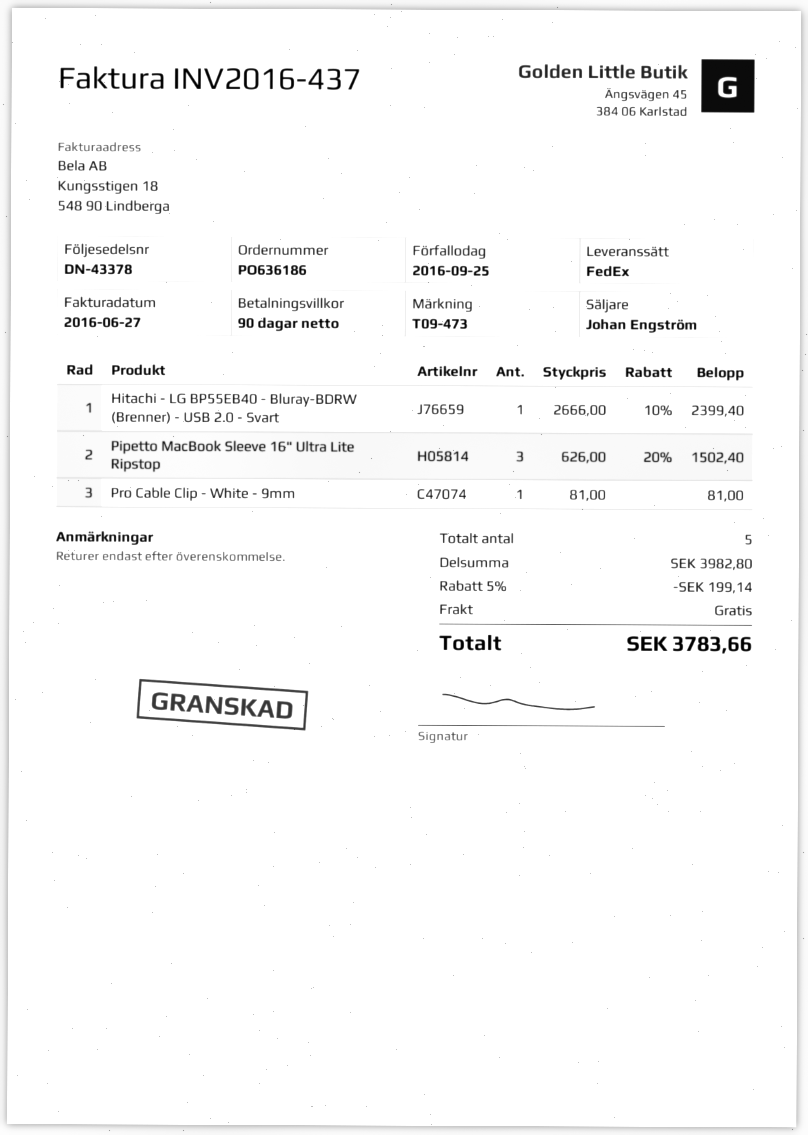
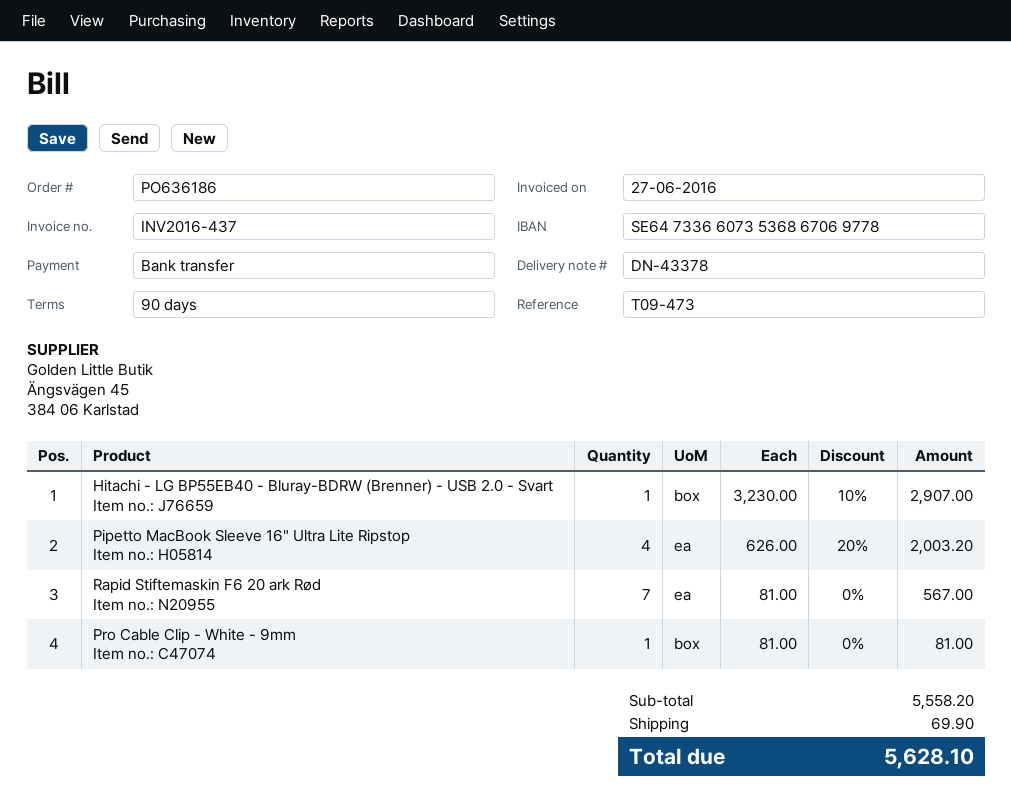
Hitachi - LG BP55EB40 - Bluray-BDRW (Brenner) - USB 2.0 - Svart: 1 x 2666.00 - 10% = 2399.40 -> 1 x 3230.00 - 10% = 2907.00
Pipetto MacBook Sleeve 16" Ultra Lite Ripstop: 3 x 626.00 - 20% = 1502.40 -> 4 x 626.00 - 20% = 2003.20
Rapid Stiftemaskin F6 20 ark Rød: none -> 7 x 81.00 = 567.00
subtotal: 3982.80 -> 5558.20
discount: 5% = 199.14 -> none
shipping: 0.00 -> 69.90
total: 3783.66 -> 5628.10

